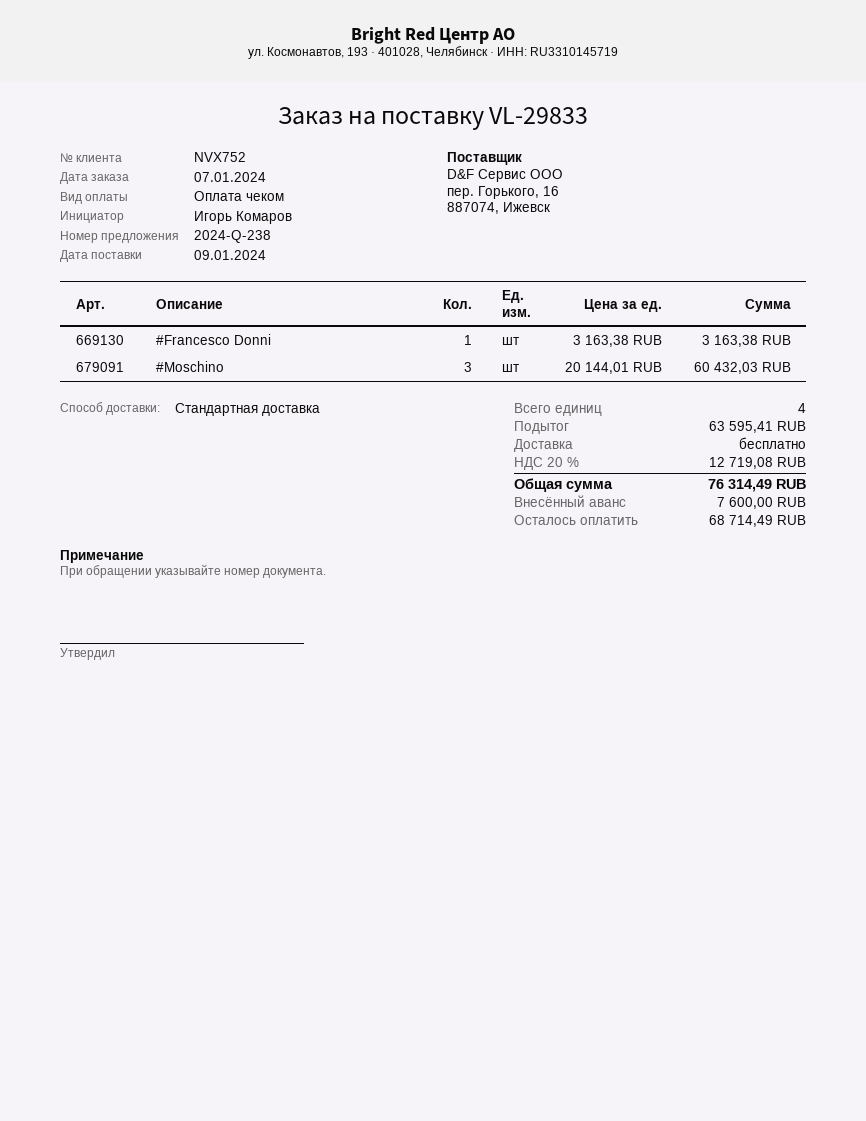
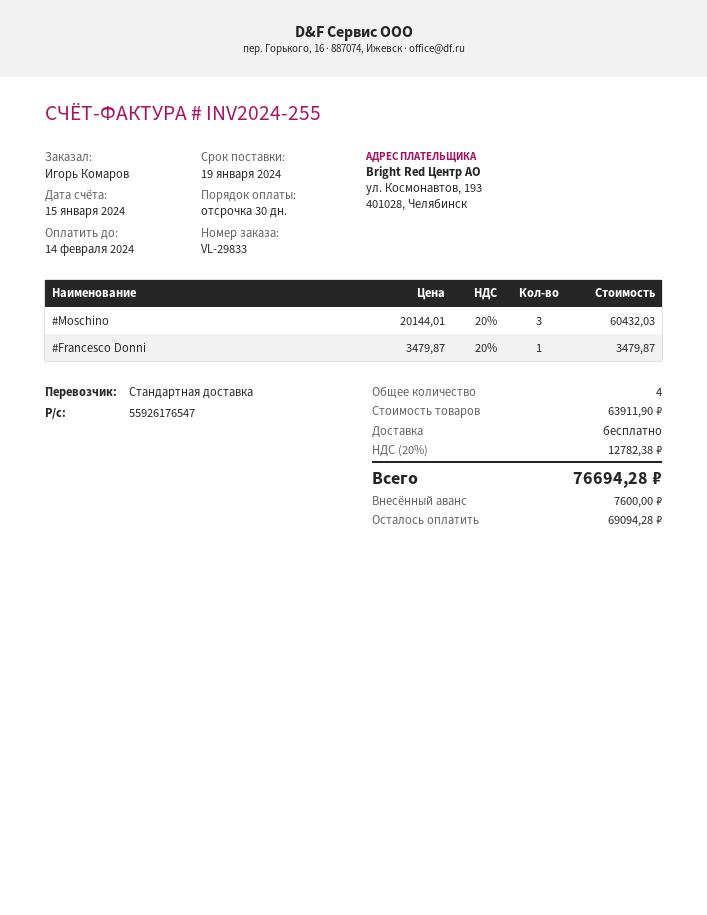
delivery date: 2024-01-09 -> 2024-01-19
#Francesco Donni: 1 x 3163.38 = 3163.38 -> 1 x 3479.87 = 3479.87
subtotal: 63595.41 -> 63911.90
tax: 20% = 12719.08 -> 20% = 12782.38
total: 76314.49 -> 76694.28
balance: 68714.49 -> 69094.28

